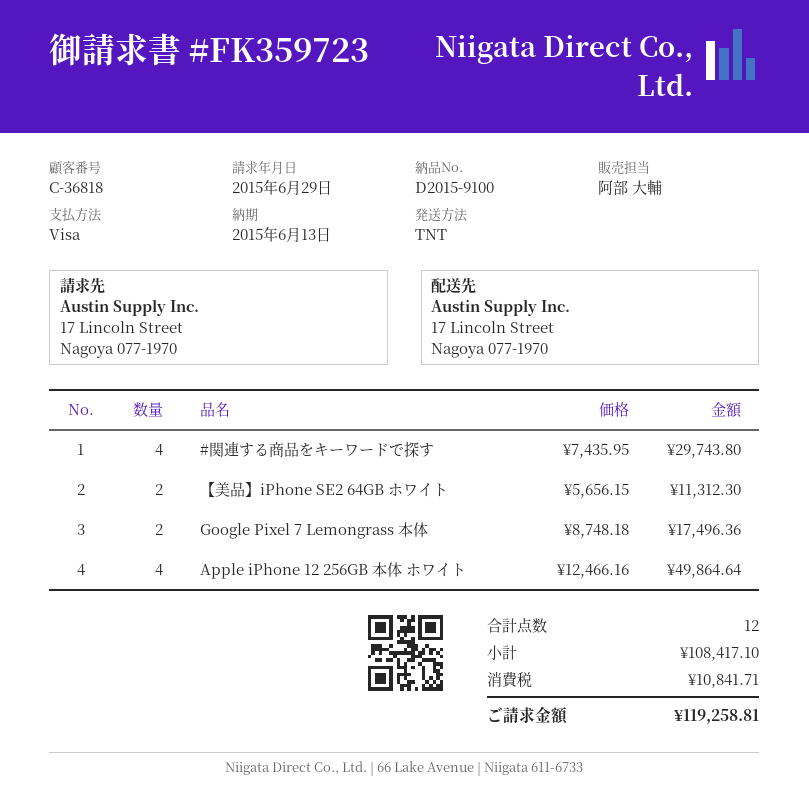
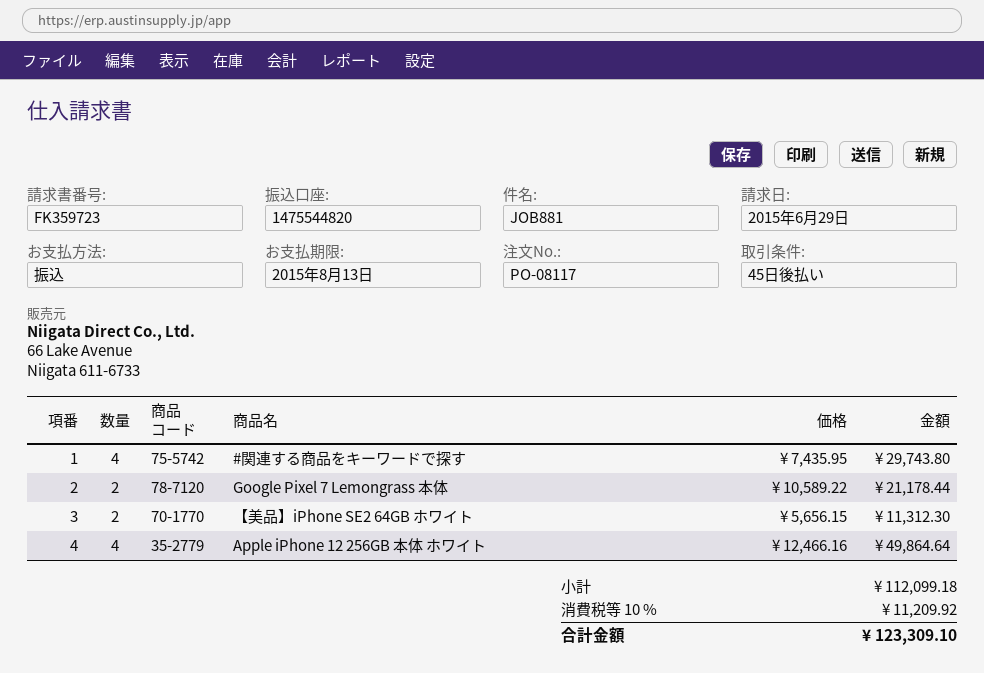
payment method: Visa -> bank transfer
Google Pixel 7 Lemongrass 本体: 2 x 8748.18 = 17496.36 -> 2 x 10589.22 = 21178.44
subtotal: 108417.10 -> 112099.18
tax: 10841.71 -> 11209.92
total: 119258.81 -> 123309.10

